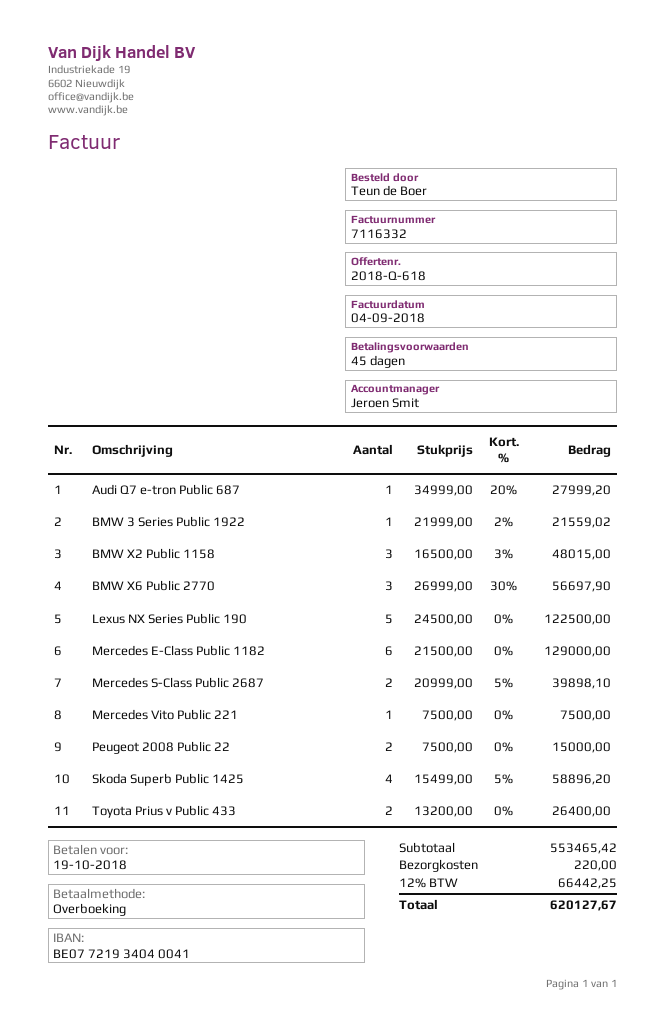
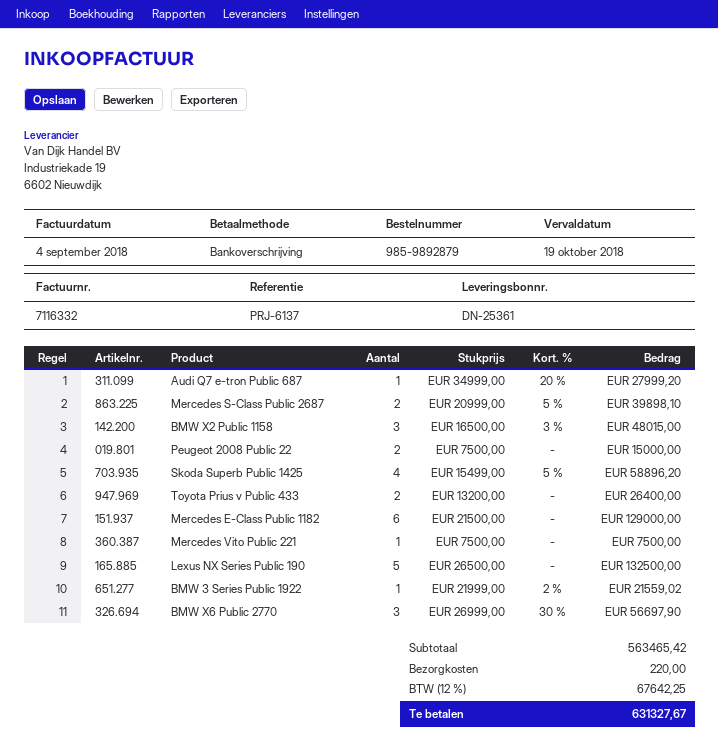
Lexus NX Series Public 190: 5 x 24500.00 = 122500.00 -> 5 x 26500.00 = 132500.00
subtotal: 553465.42 -> 563465.42
tax: 12% = 66442.25 -> 12% = 67642.25
total: 620127.67 -> 631327.67

